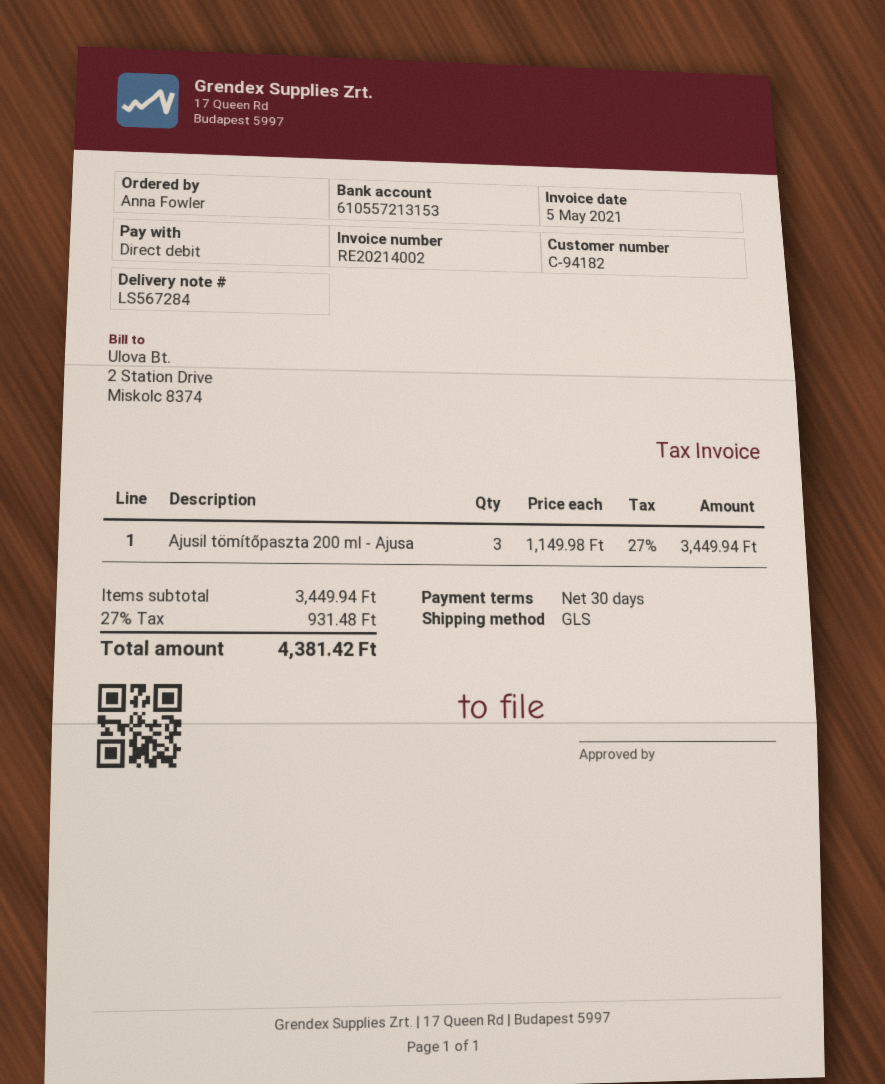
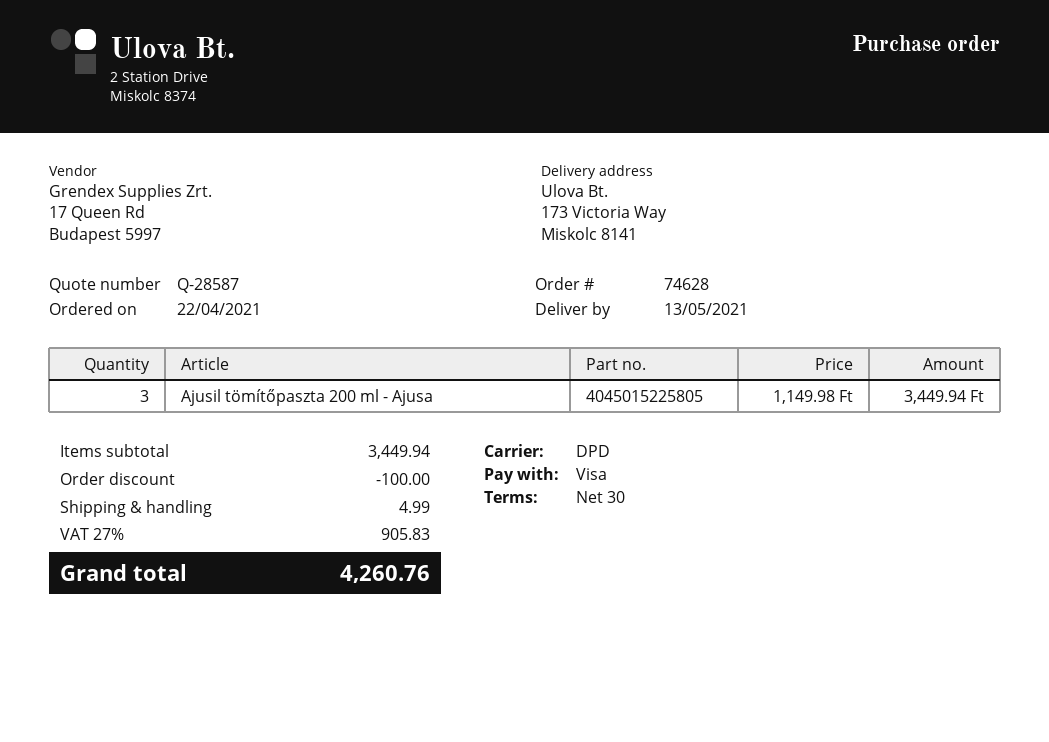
payment method: direct debit -> Visa
shipping method: GLS -> DPD
discount: none -> 100.00
shipping: none -> 4.99
tax: 27% = 931.48 -> 27% = 905.83
total: 4381.42 -> 4260.76

